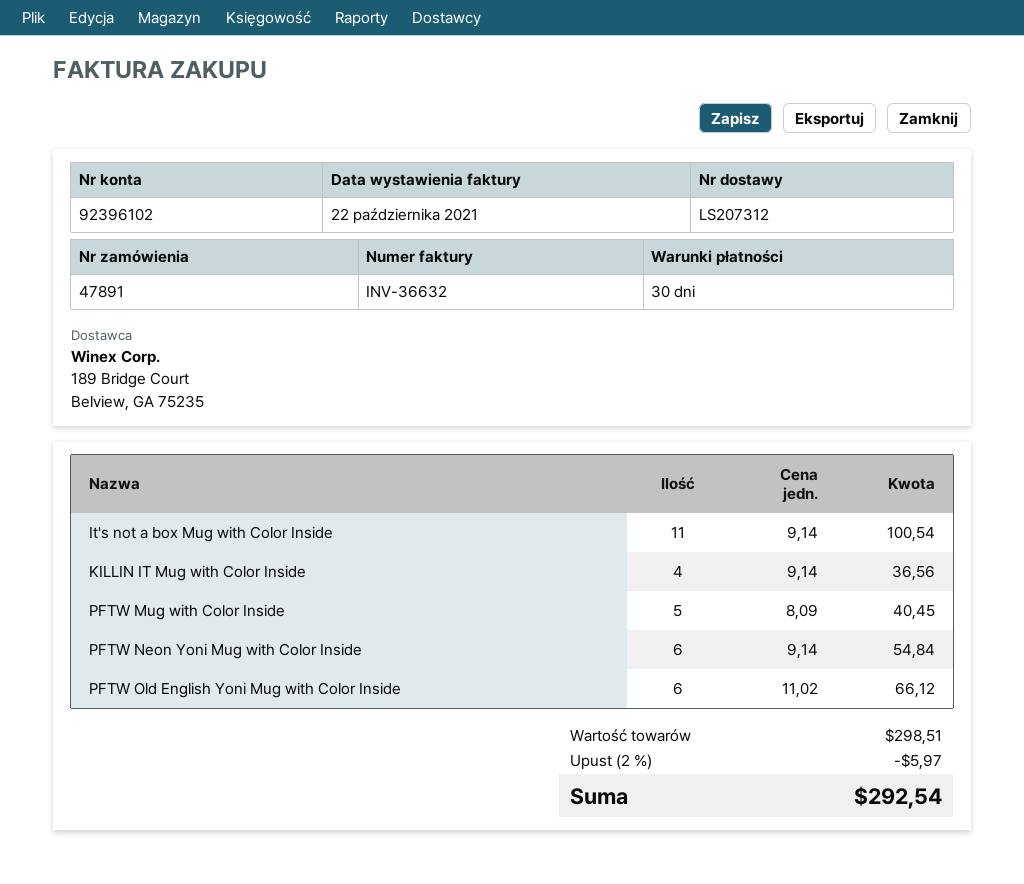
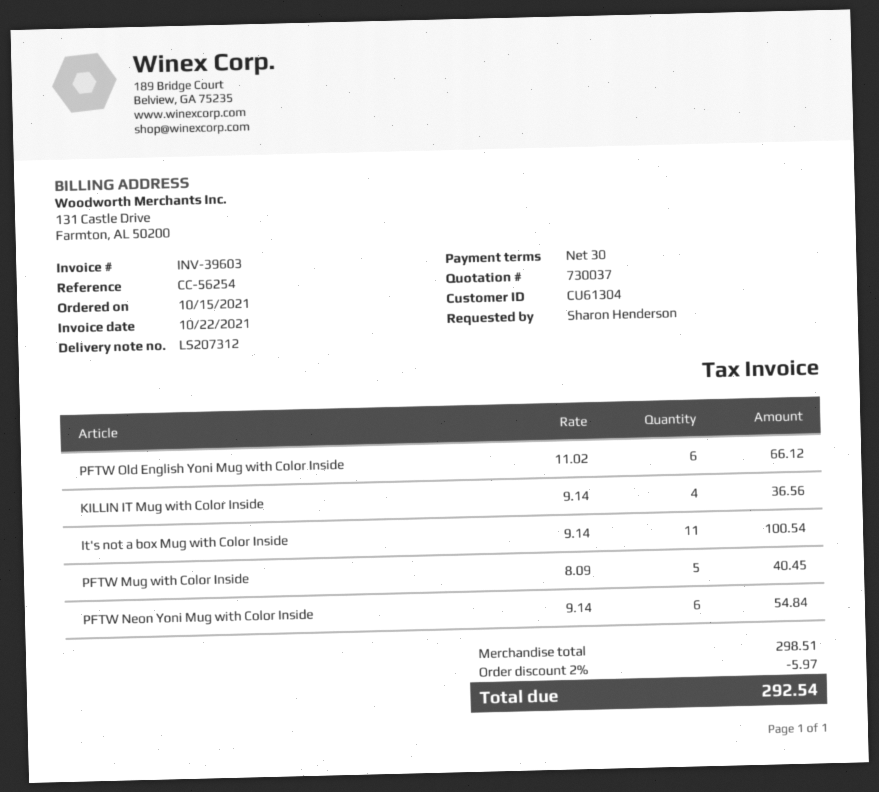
invoice number: INV-36632 -> INV-39603

